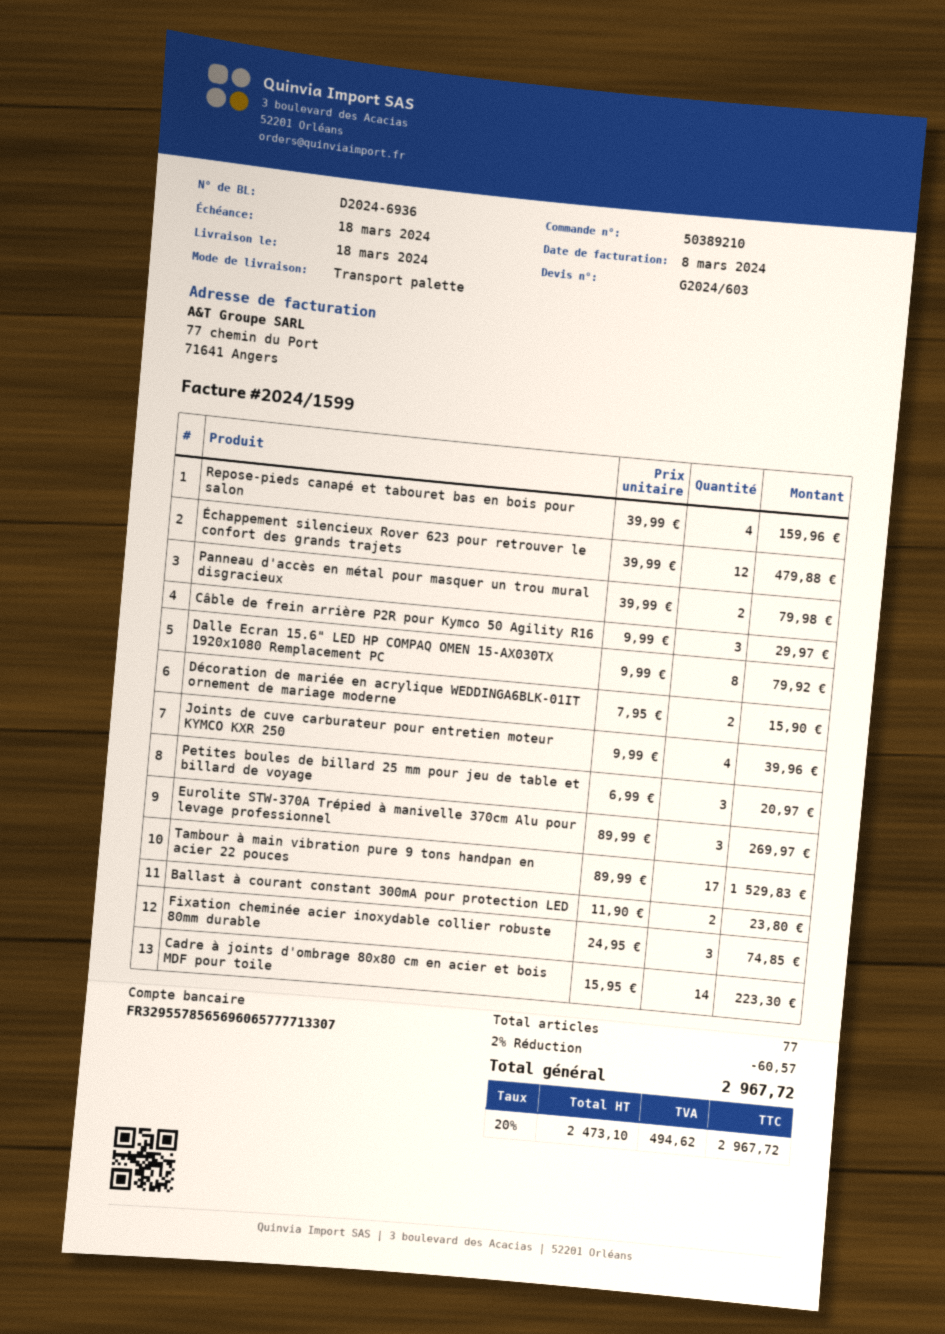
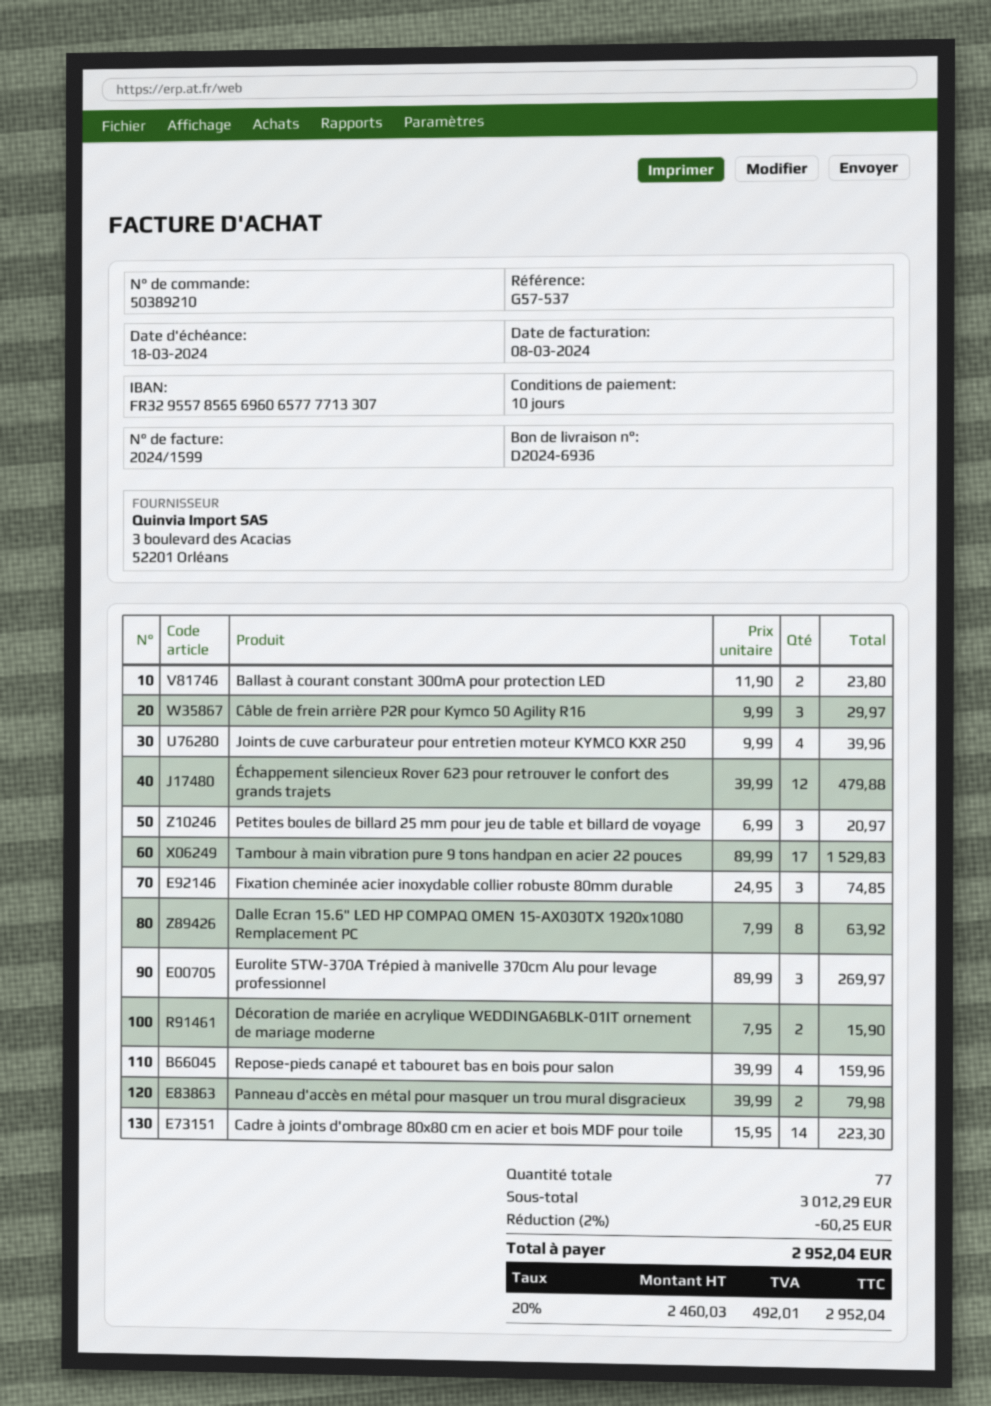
Dalle Ecran 15.6" LED HP COMPAQ OMEN 15-AX030TX 1920x1080 Remplacement PC: 8 x 9.99 = 79.92 -> 8 x 7.99 = 63.92
discount: 2% = 60.57 -> 2% = 60.25
net: 2473.10 -> 2460.03
tax: 20% = 494.62 -> 20% = 492.01
total: 2967.72 -> 2952.04

